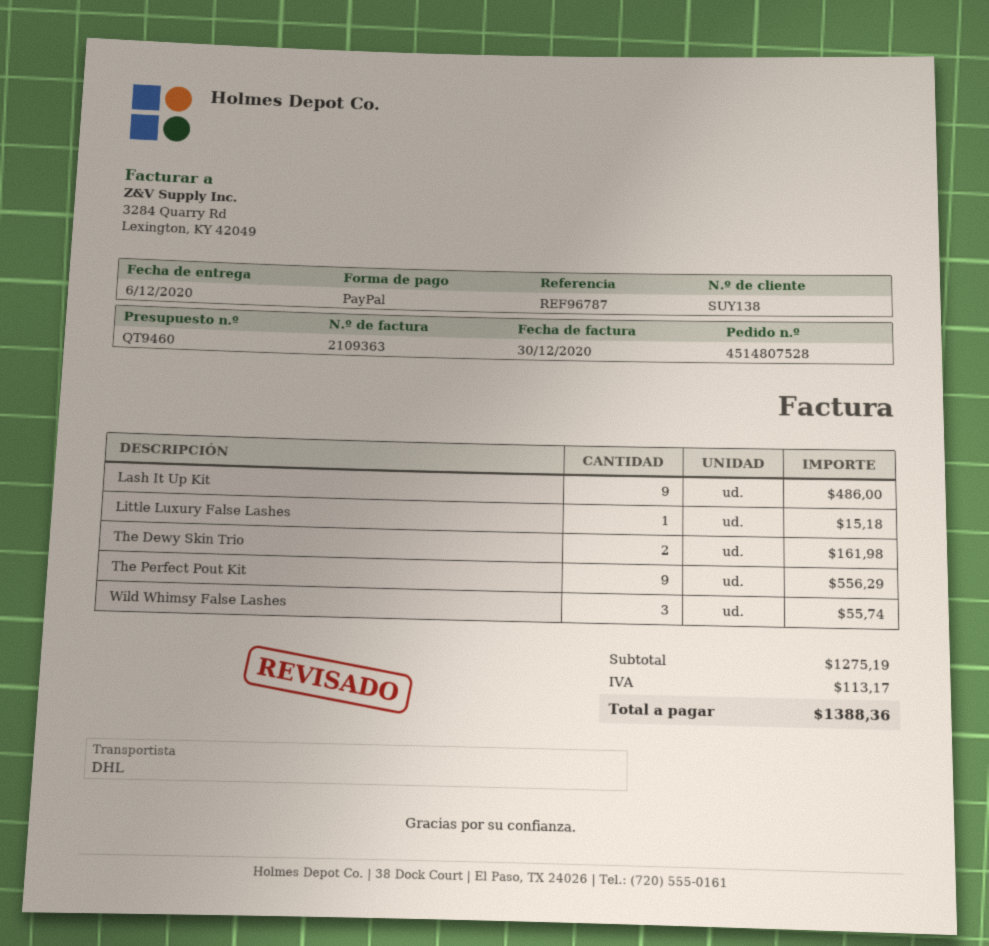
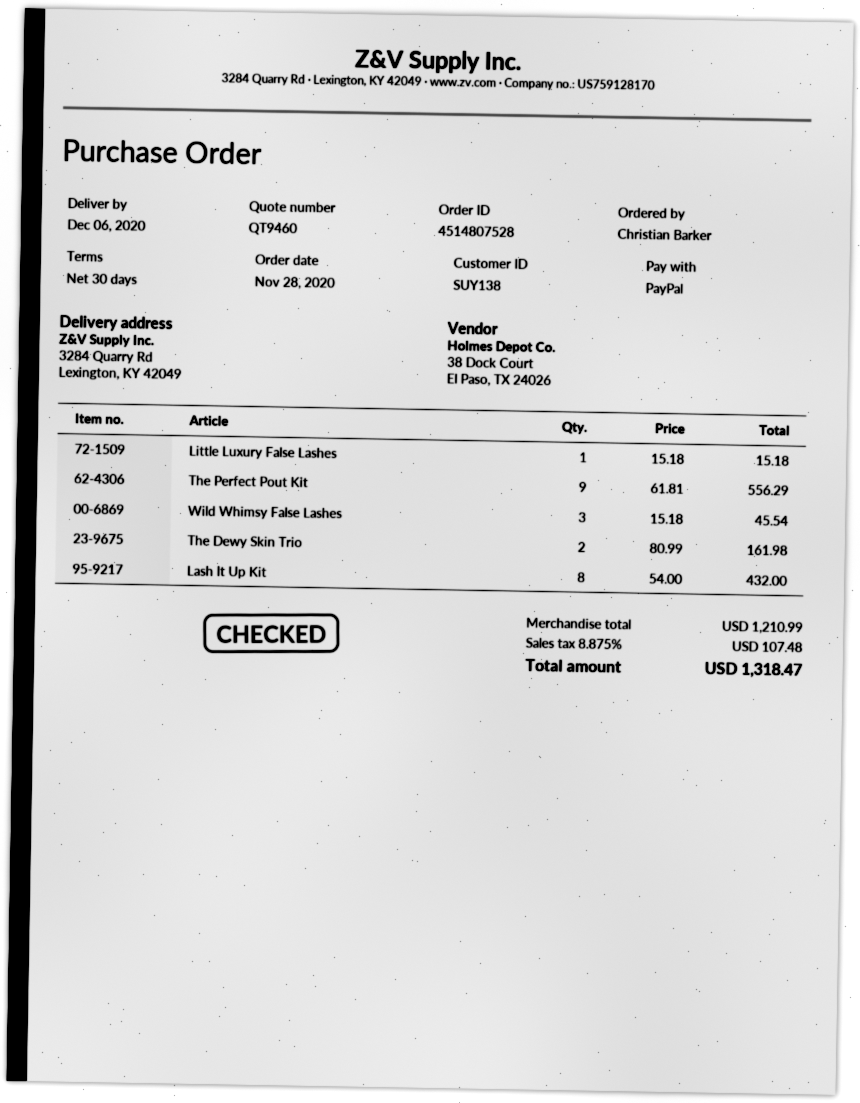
Lash It Up Kit: 9 for 486.00 -> 8 for 432.00
Wild Whimsy False Lashes: 3 for 55.74 -> 3 for 45.54
subtotal: 1275.19 -> 1210.99
tax: 113.17 -> 107.48
total: 1388.36 -> 1318.47

